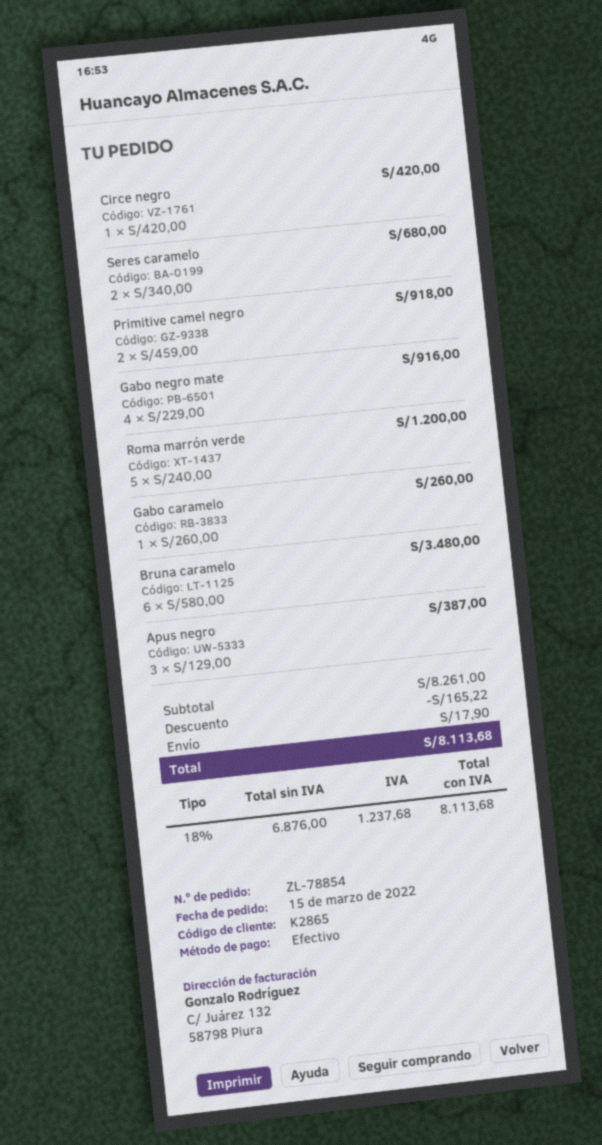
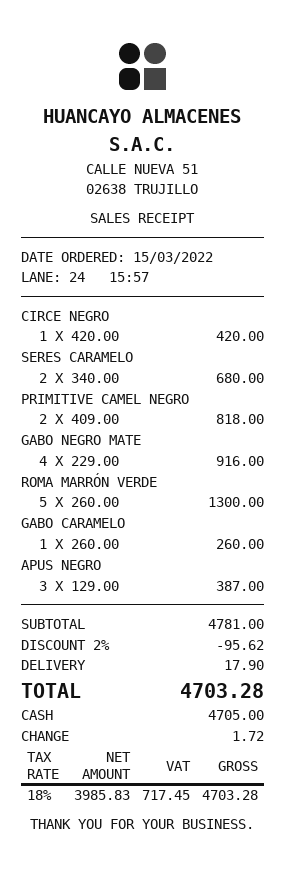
Primitive camel negro: 2 x 459.00 = 918.00 -> 2 x 409.00 = 818.00
Roma marrón verde: 5 x 240.00 = 1200.00 -> 5 x 260.00 = 1300.00
Bruna caramelo: 6 x 580.00 = 3480.00 -> none
subtotal: 8261.00 -> 4781.00
discount: 165.22 -> 95.62
net: 6876.00 -> 3985.83
tax: 18% = 1237.68 -> 18% = 717.45
total: 8113.68 -> 4703.28

